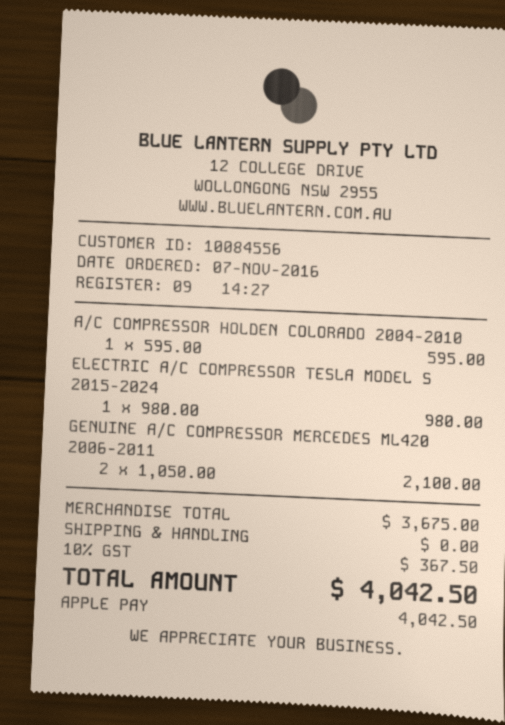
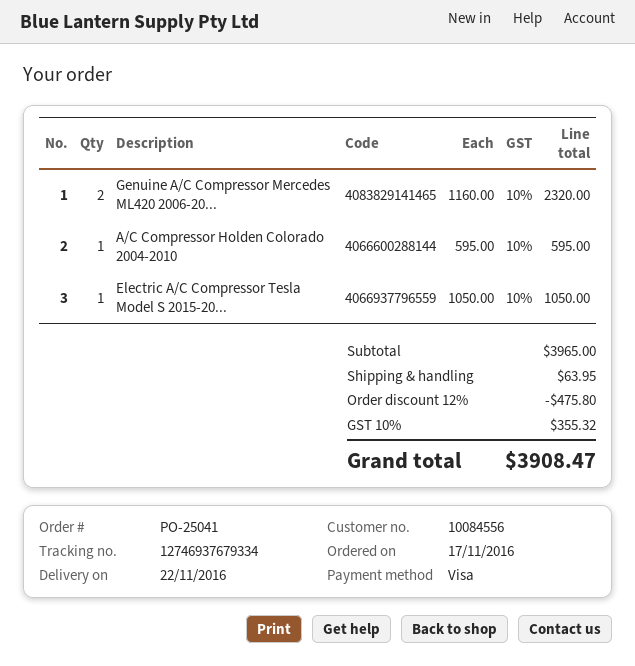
order date: 2016-11-07 -> 2016-11-17
payment method: Apple Pay -> Visa
ELECTRIC A/C COMPRESSOR TESLA MODEL S 2015-2024: 1 x 980.00 = 980.00 -> 1 x 1050.00 = 1050.00
GENUINE A/C COMPRESSOR MERCEDES ML420 2006-2011: 2 x 1050.00 = 2100.00 -> 2 x 1160.00 = 2320.00
subtotal: 3675.00 -> 3965.00
discount: none -> 12% = 475.80
shipping: 0.00 -> 63.95
tax: 10% = 367.50 -> 10% = 355.32
total: 4042.50 -> 3908.47

